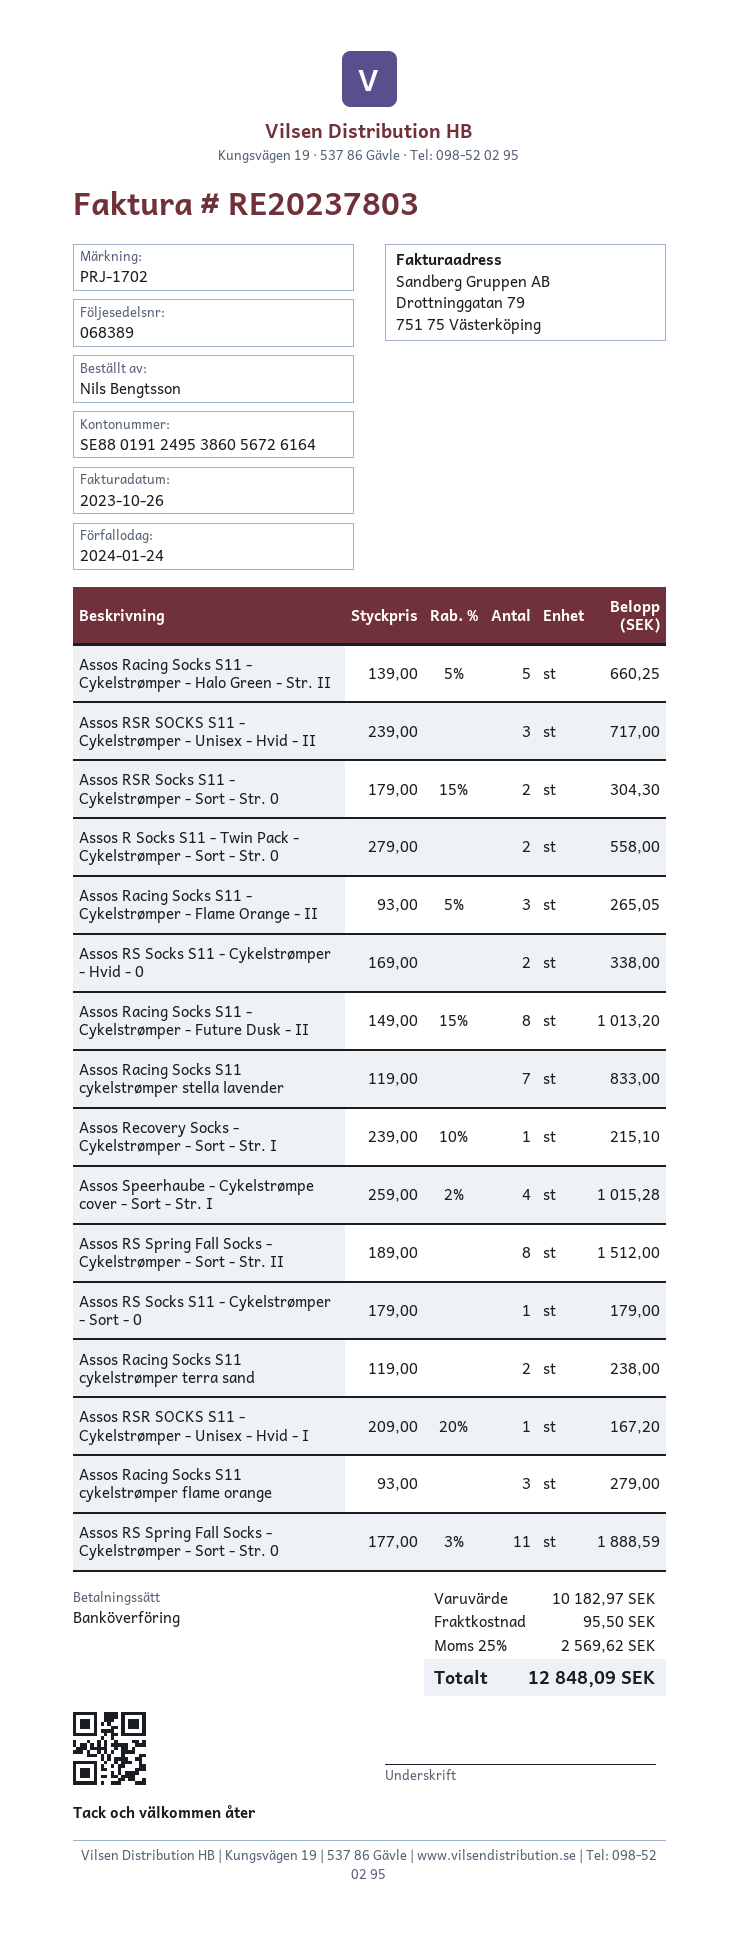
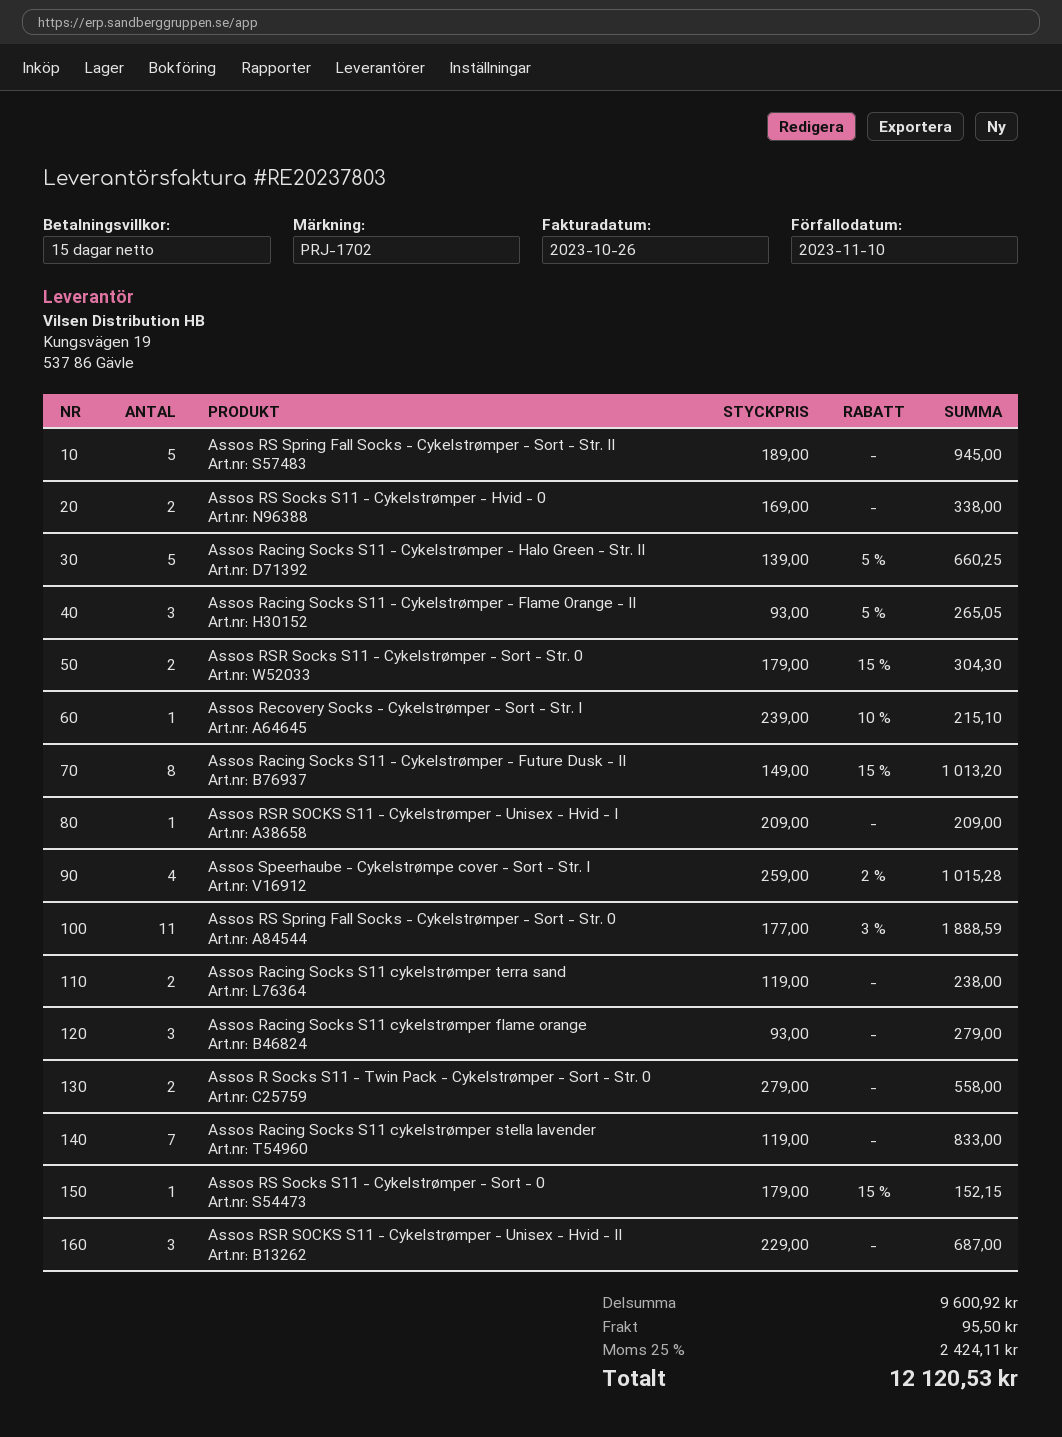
due date: 2024-01-24 -> 2023-11-10
Assos RSR SOCKS S11 - Cykelstrømper - Unisex - Hvid - II: 3 x 239.00 = 717.00 -> 3 x 229.00 = 687.00
Assos RS Spring Fall Socks - Cykelstrømper - Sort - Str. II: 8 x 189.00 = 1512.00 -> 5 x 189.00 = 945.00
Assos RS Socks S11 - Cykelstrømper - Sort - 0: 1 x 179.00 = 179.00 -> 1 x 179.00 - 15% = 152.15
Assos RSR SOCKS S11 - Cykelstrømper - Unisex - Hvid - I: 1 x 209.00 - 20% = 167.20 -> 1 x 209.00 = 209.00
subtotal: 10182.97 -> 9600.92
tax: 25% = 2569.62 -> 25% = 2424.11
total: 12848.09 -> 12120.53

